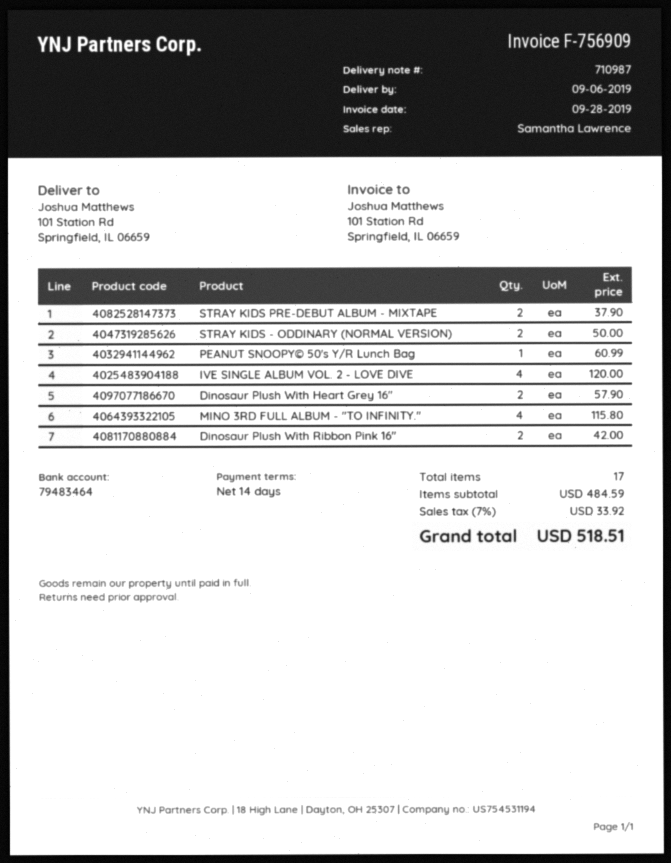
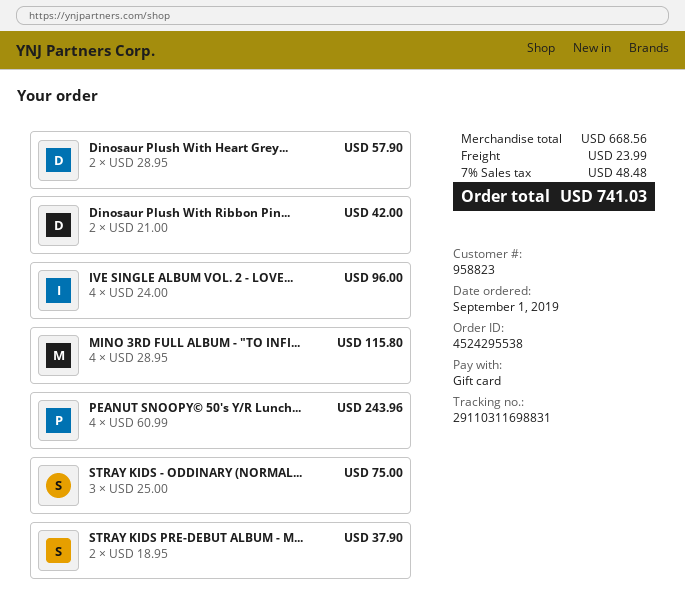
STRAY KIDS - ODDINARY (NORMAL VERSION): 2 for 50.00 -> 3 for 75.00
PEANUT SNOOPY© 50's Y/R Lunch Bag: 1 for 60.99 -> 4 for 243.96
IVE SINGLE ALBUM VOL. 2 - LOVE DIVE: 4 for 120.00 -> 4 for 96.00
subtotal: 484.59 -> 668.56
shipping: none -> 23.99
tax: 7% = 33.92 -> 7% = 48.48
total: 518.51 -> 741.03

